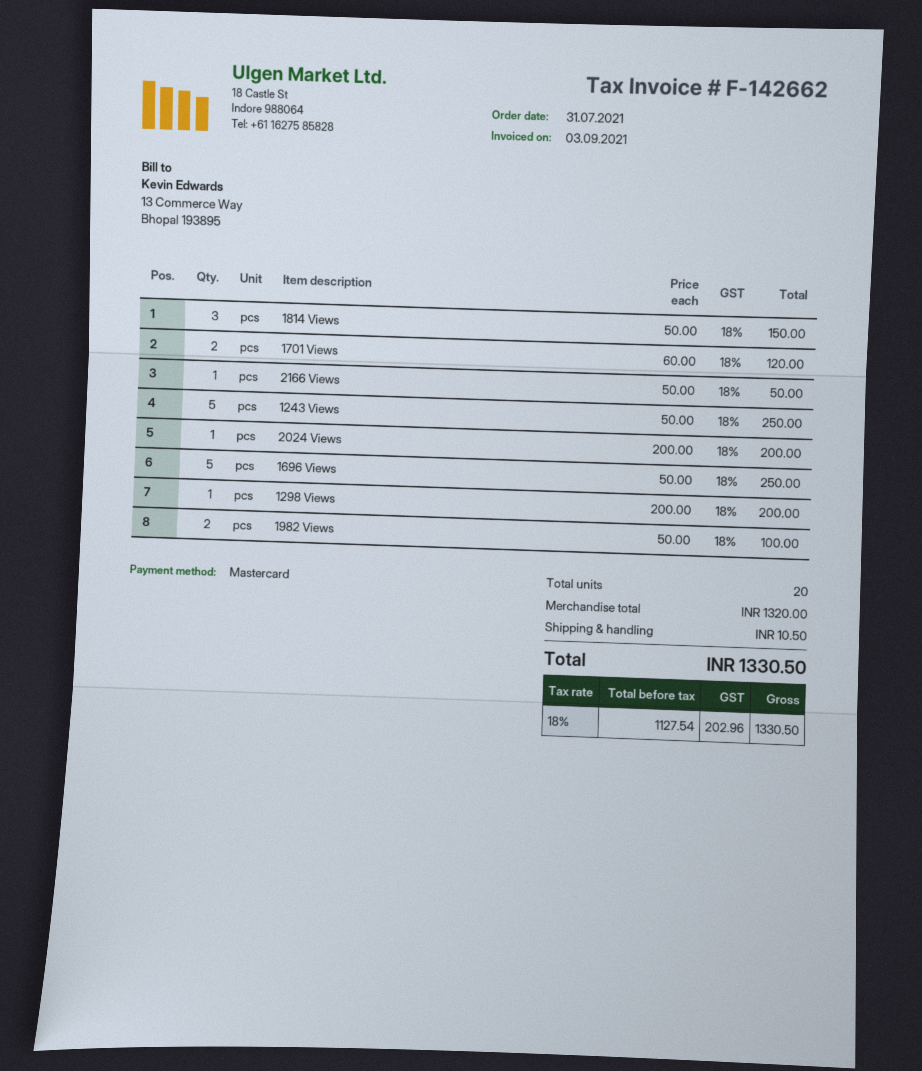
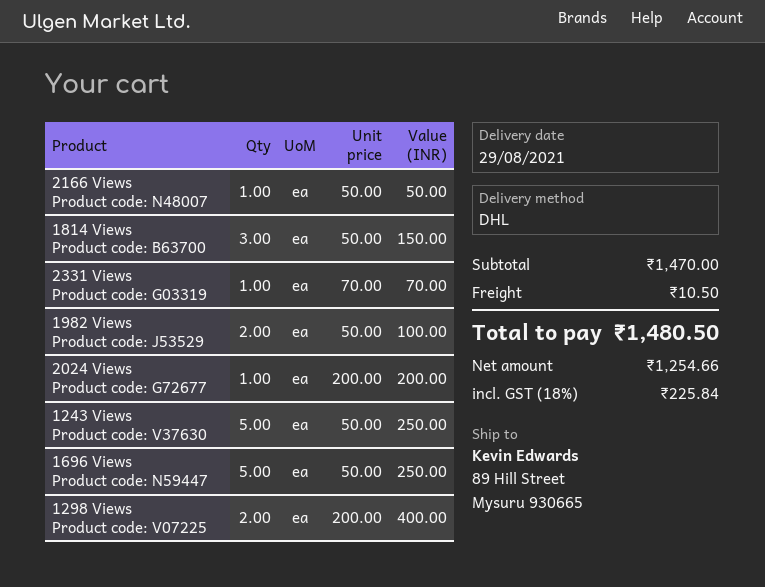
1701 Views: 2 x 60.00 = 120.00 -> none
1298 Views: 1 x 200.00 = 200.00 -> 2 x 200.00 = 400.00
2331 Views: none -> 1 x 70.00 = 70.00
subtotal: 1320.00 -> 1470.00
net: 1127.54 -> 1254.66
tax: 18% = 202.96 -> 18% = 225.84
total: 1330.50 -> 1480.50

